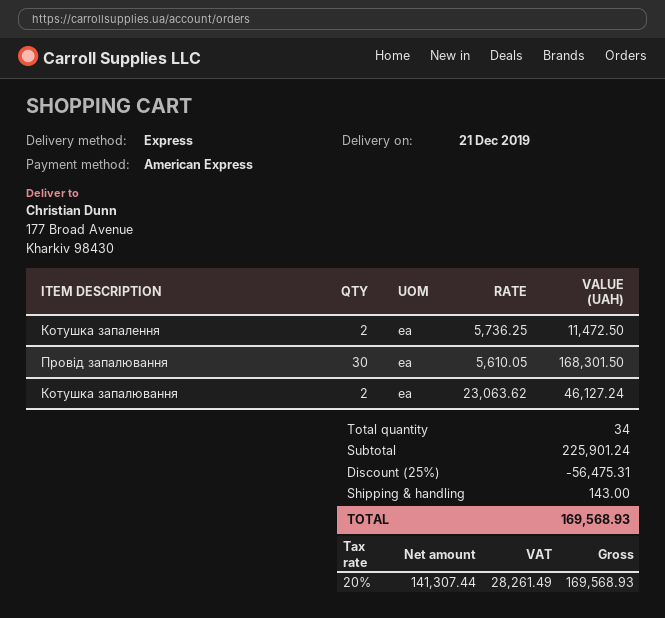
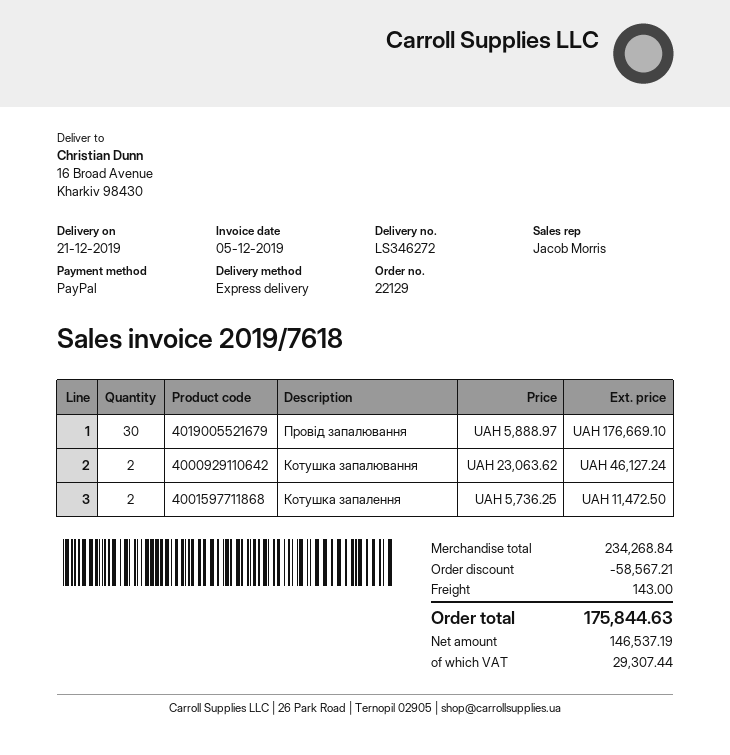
payment method: American Express -> PayPal
ship to: 177 Broad Avenue, Kharkiv 98430 -> 16 Broad Avenue, Kharkiv 98430
Провід запалювання: 30 x 5610.05 = 168301.50 -> 30 x 5888.97 = 176669.10
subtotal: 225901.24 -> 234268.84
discount: 56475.31 -> 58567.21
net: 141307.44 -> 146537.19
tax: 28261.49 -> 29307.44
total: 169568.93 -> 175844.63

